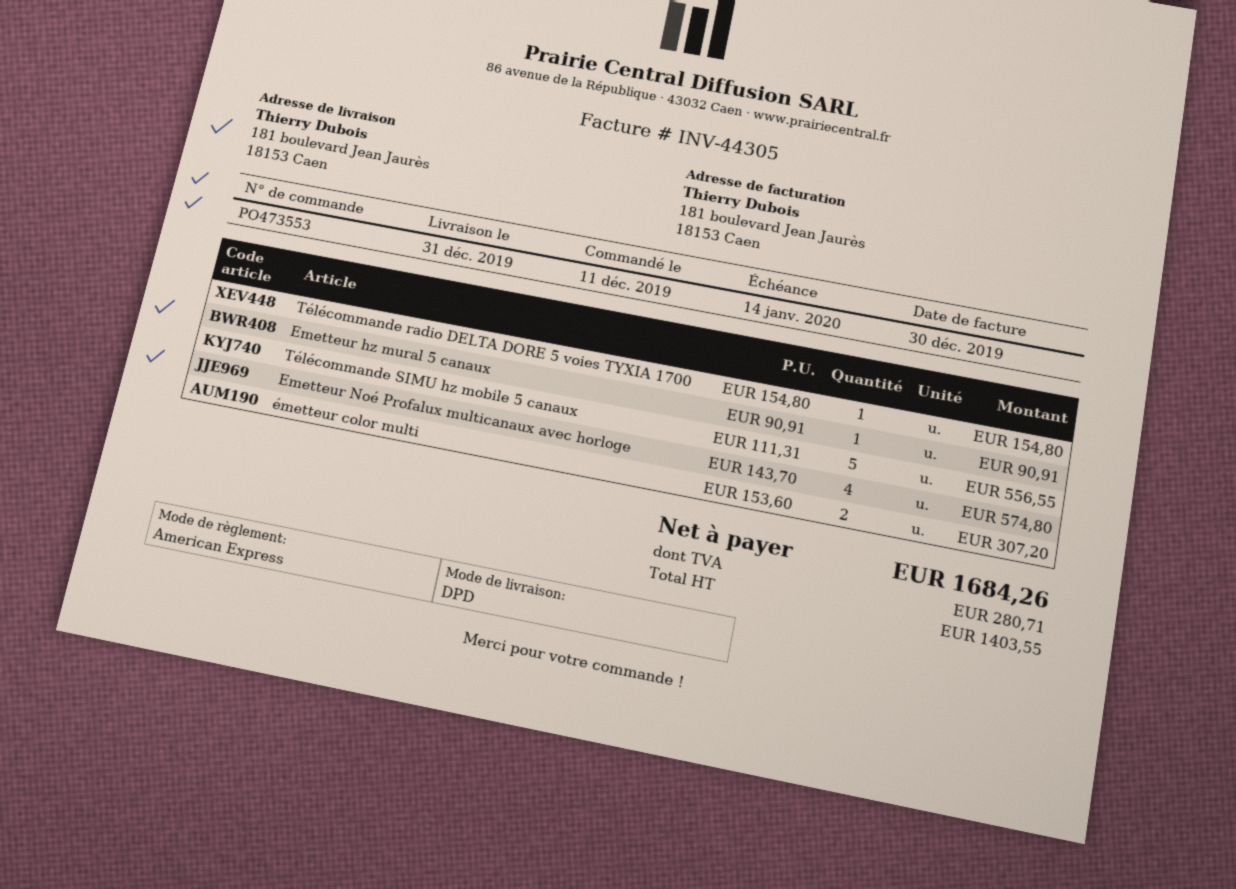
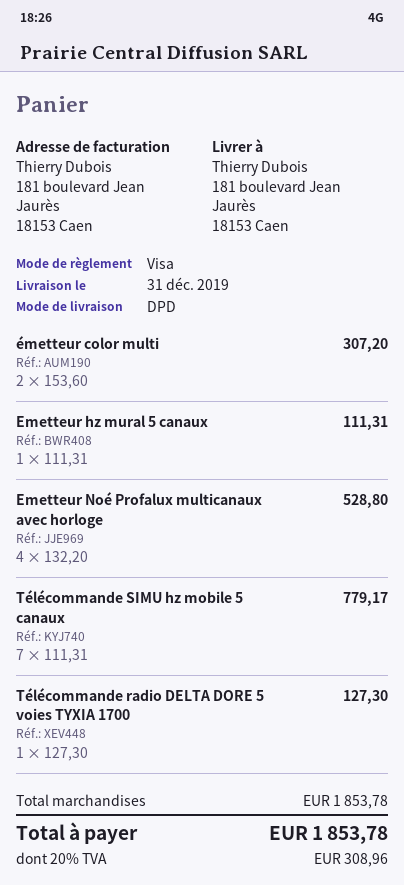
payment method: American Express -> Visa
Télécommande radio DELTA DORE 5 voies TYXIA 1700: 1 x 154.80 = 154.80 -> 1 x 127.30 = 127.30
Emetteur hz mural 5 canaux: 1 x 90.91 = 90.91 -> 1 x 111.31 = 111.31
Télécommande SIMU hz mobile 5 canaux: 5 x 111.31 = 556.55 -> 7 x 111.31 = 779.17
Emetteur Noé Profalux multicanaux avec horloge: 4 x 143.70 = 574.80 -> 4 x 132.20 = 528.80
tax: 280.71 -> 308.96
total: 1684.26 -> 1853.78

